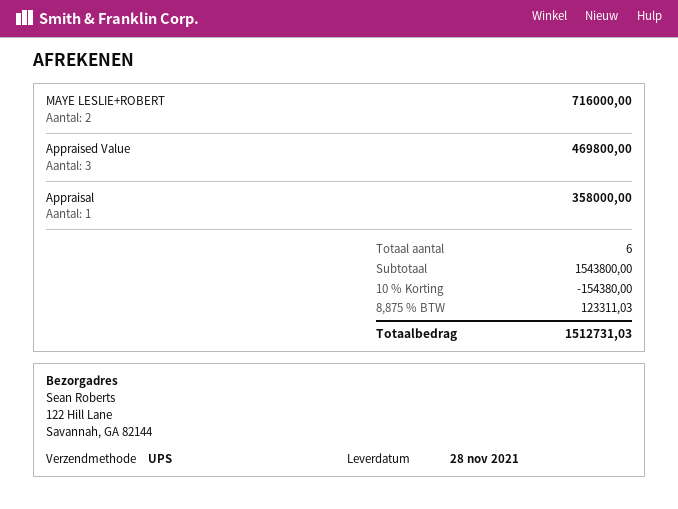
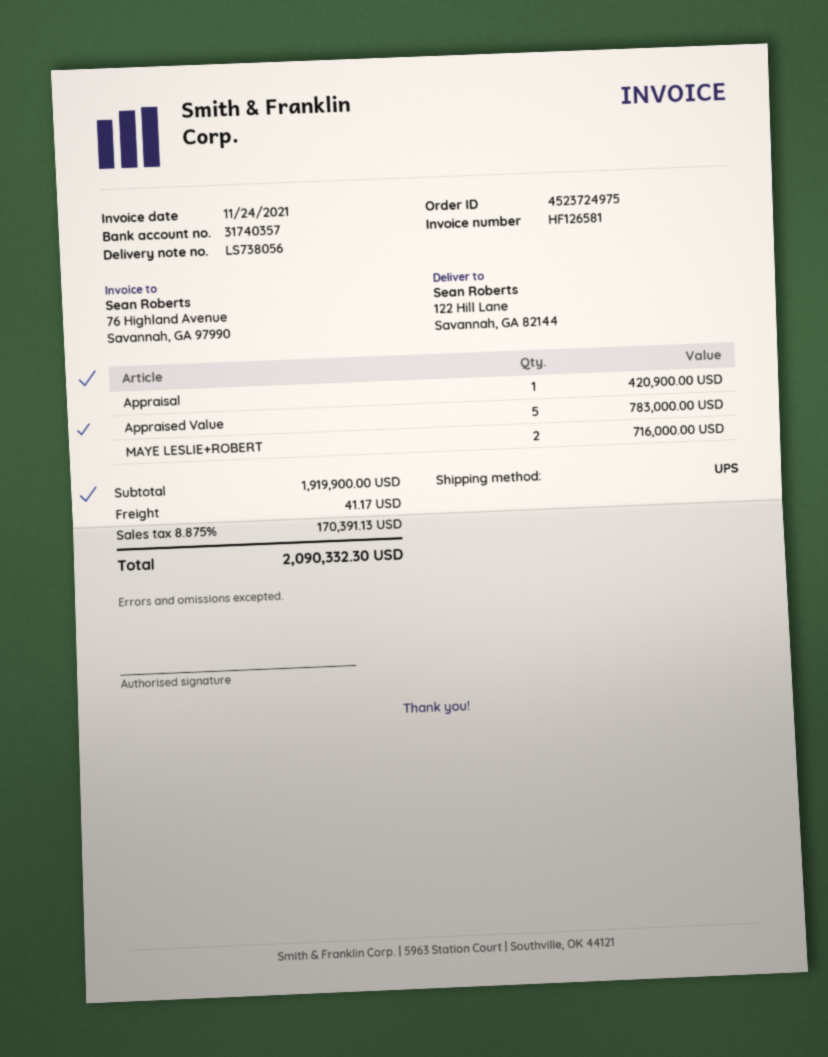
Appraised Value: 3 for 469800.00 -> 5 for 783000.00
Appraisal: 1 for 358000.00 -> 1 for 420900.00
subtotal: 1543800.00 -> 1919900.00
discount: 10% = 154380.00 -> none
shipping: none -> 41.17
tax: 8.875% = 123311.03 -> 8.875% = 170391.13
total: 1512731.03 -> 2090332.30

